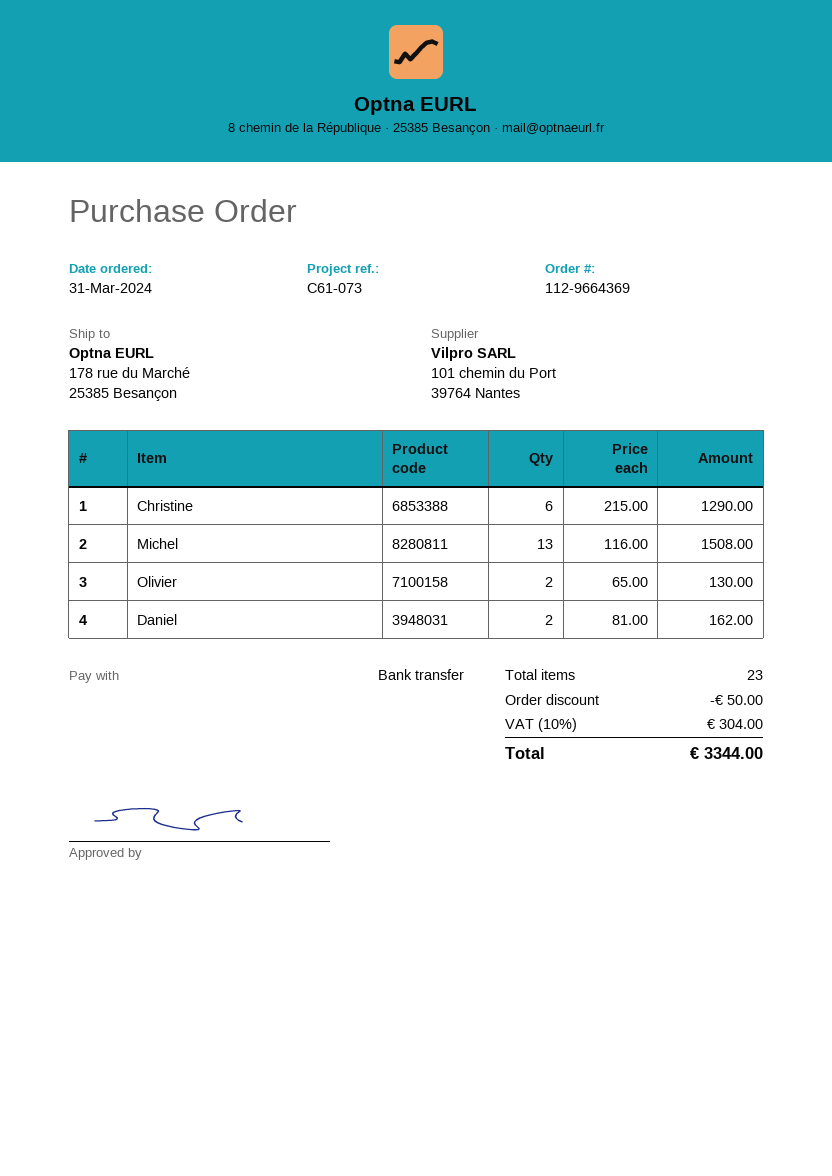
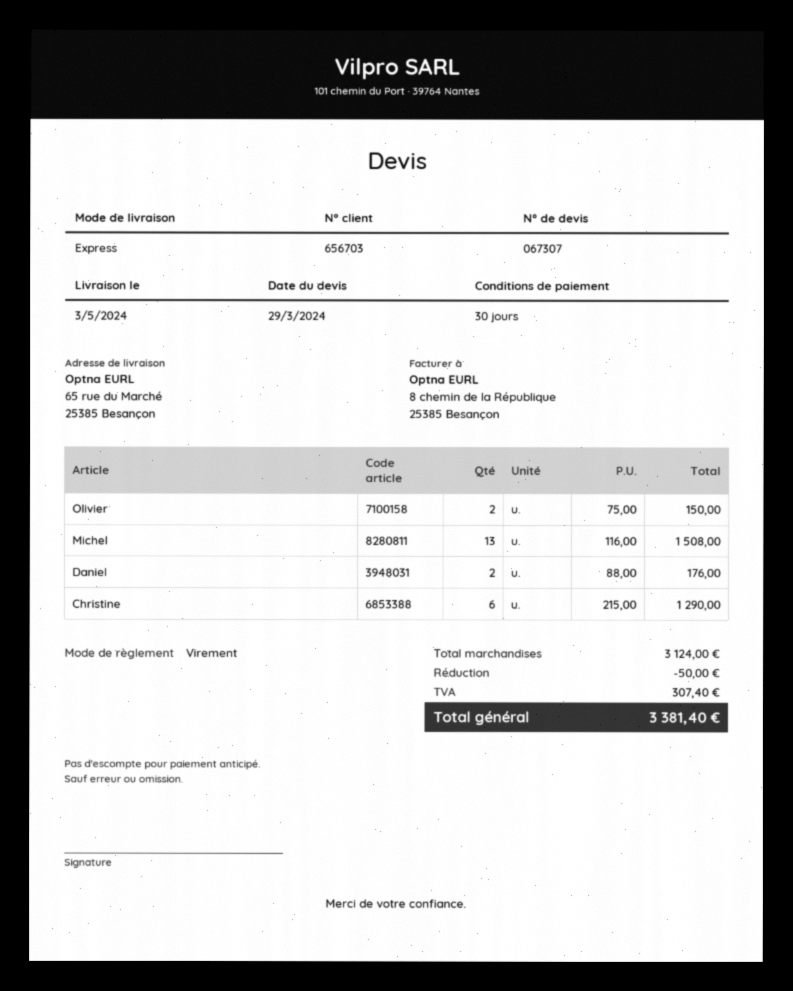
ship to: 178 rue du Marché, 25385 Besançon -> 65 rue du Marché, 25385 Besançon
Olivier: 2 x 65.00 = 130.00 -> 2 x 75.00 = 150.00
Daniel: 2 x 81.00 = 162.00 -> 2 x 88.00 = 176.00
tax: 304.00 -> 307.40
total: 3344.00 -> 3381.40

